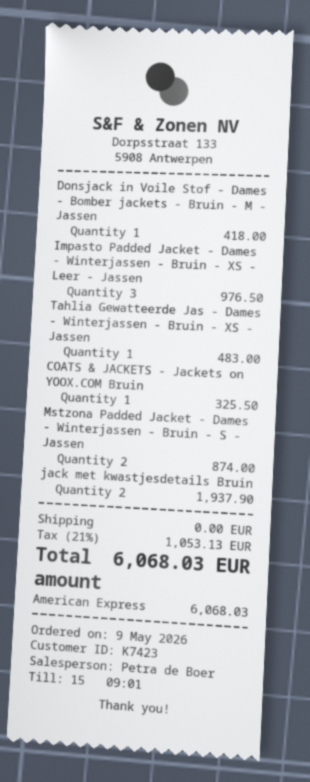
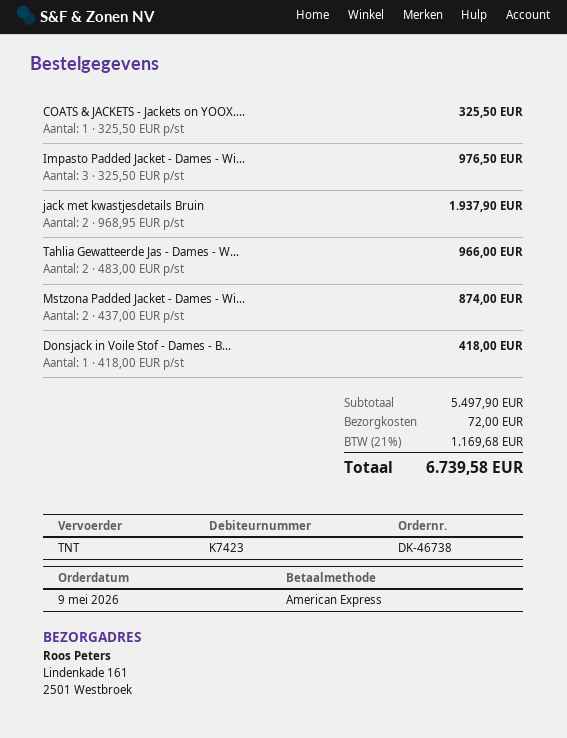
Tahlia Gewatteerde Jas - Dames - Winterjassen - Bruin - XS - Jassen: 1 for 483.00 -> 2 for 966.00
shipping: 0.00 -> 72.00
tax: 21% = 1053.13 -> 21% = 1169.68
total: 6068.03 -> 6739.58

